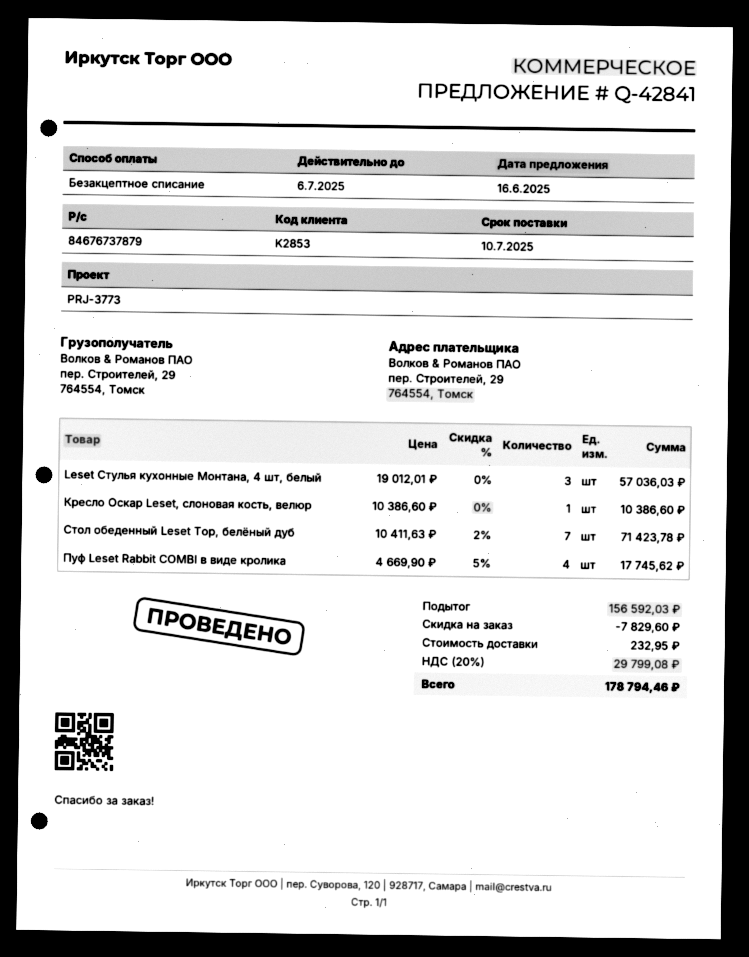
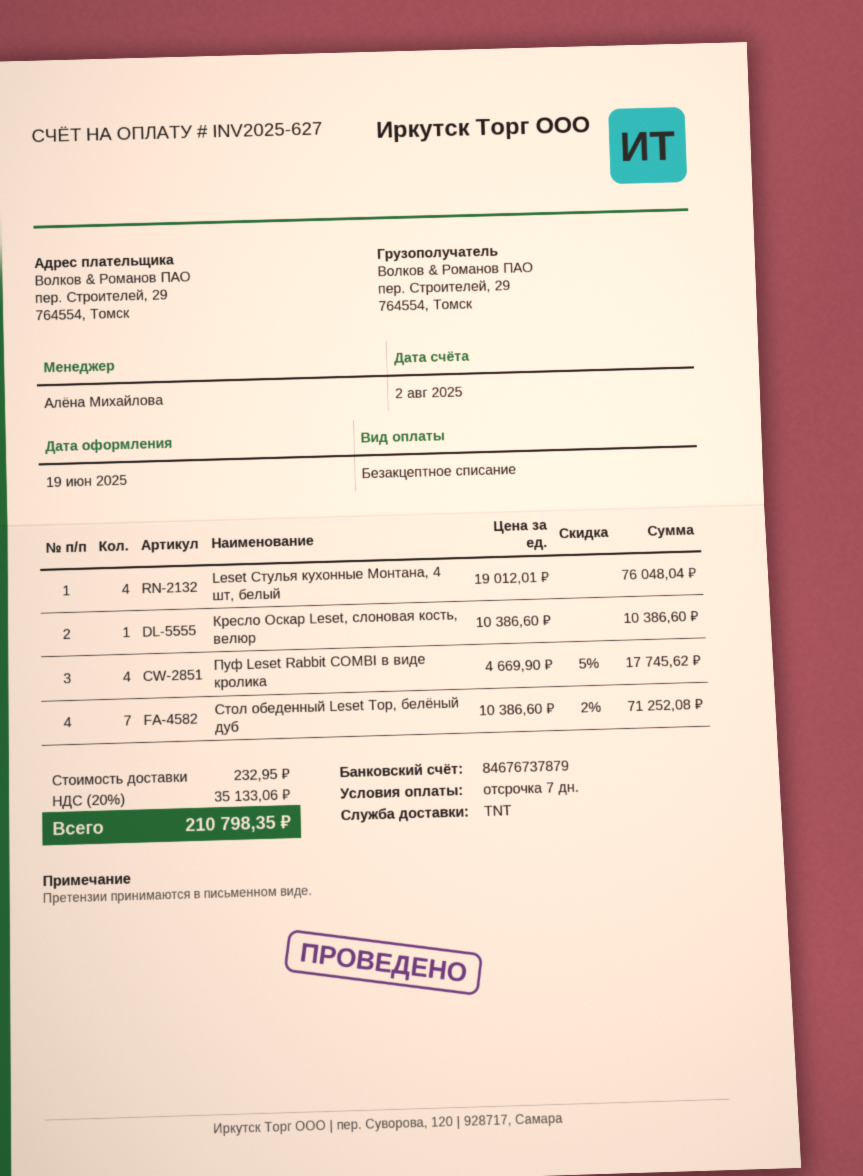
Leset Стулья кухонные Монтана, 4 шт, белый: 3 x 19012.01 = 57036.03 -> 4 x 19012.01 = 76048.04
Стол обеденный Leset Тор, белёный дуб: 7 x 10411.63 - 2% = 71423.78 -> 7 x 10386.60 - 2% = 71252.08
discount: 7829.60 -> none
tax: 20% = 29799.08 -> 20% = 35133.06
total: 178794.46 -> 210798.35

